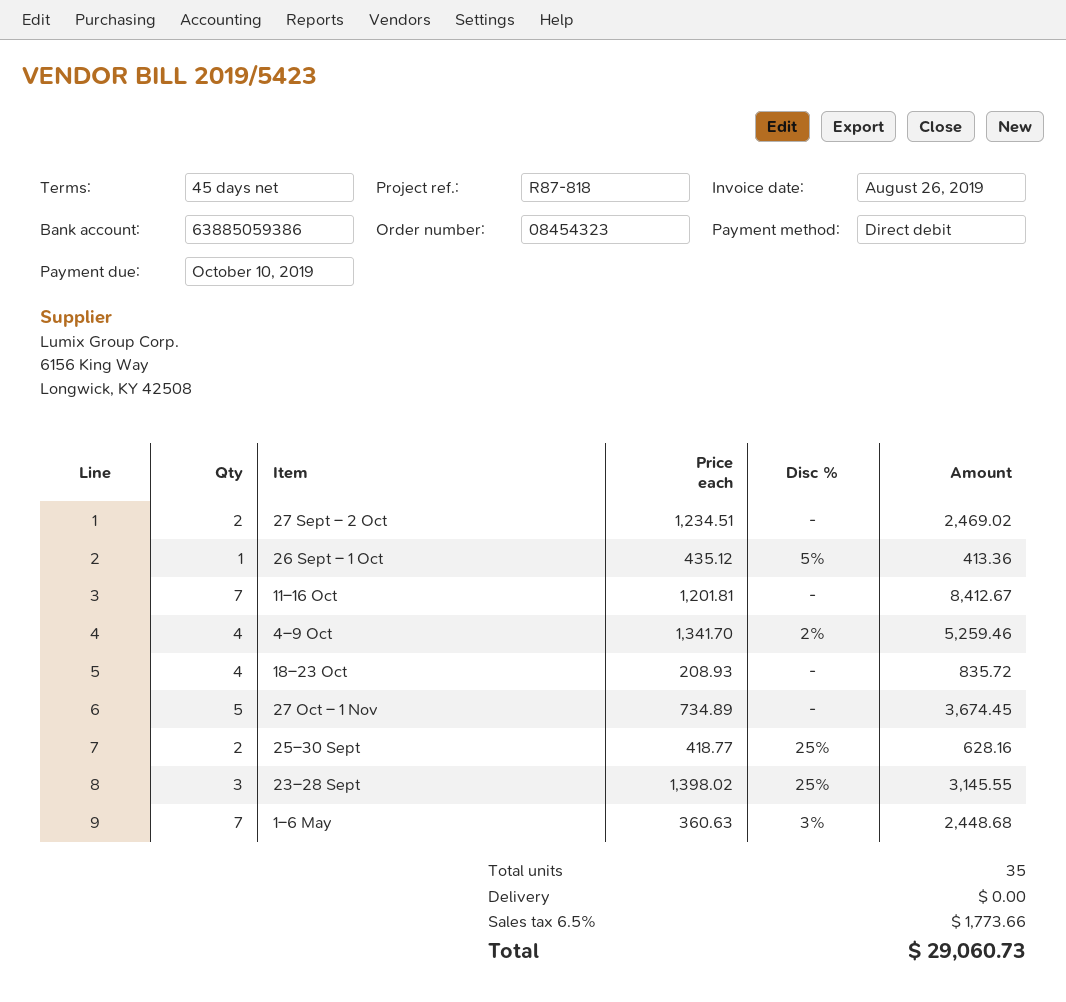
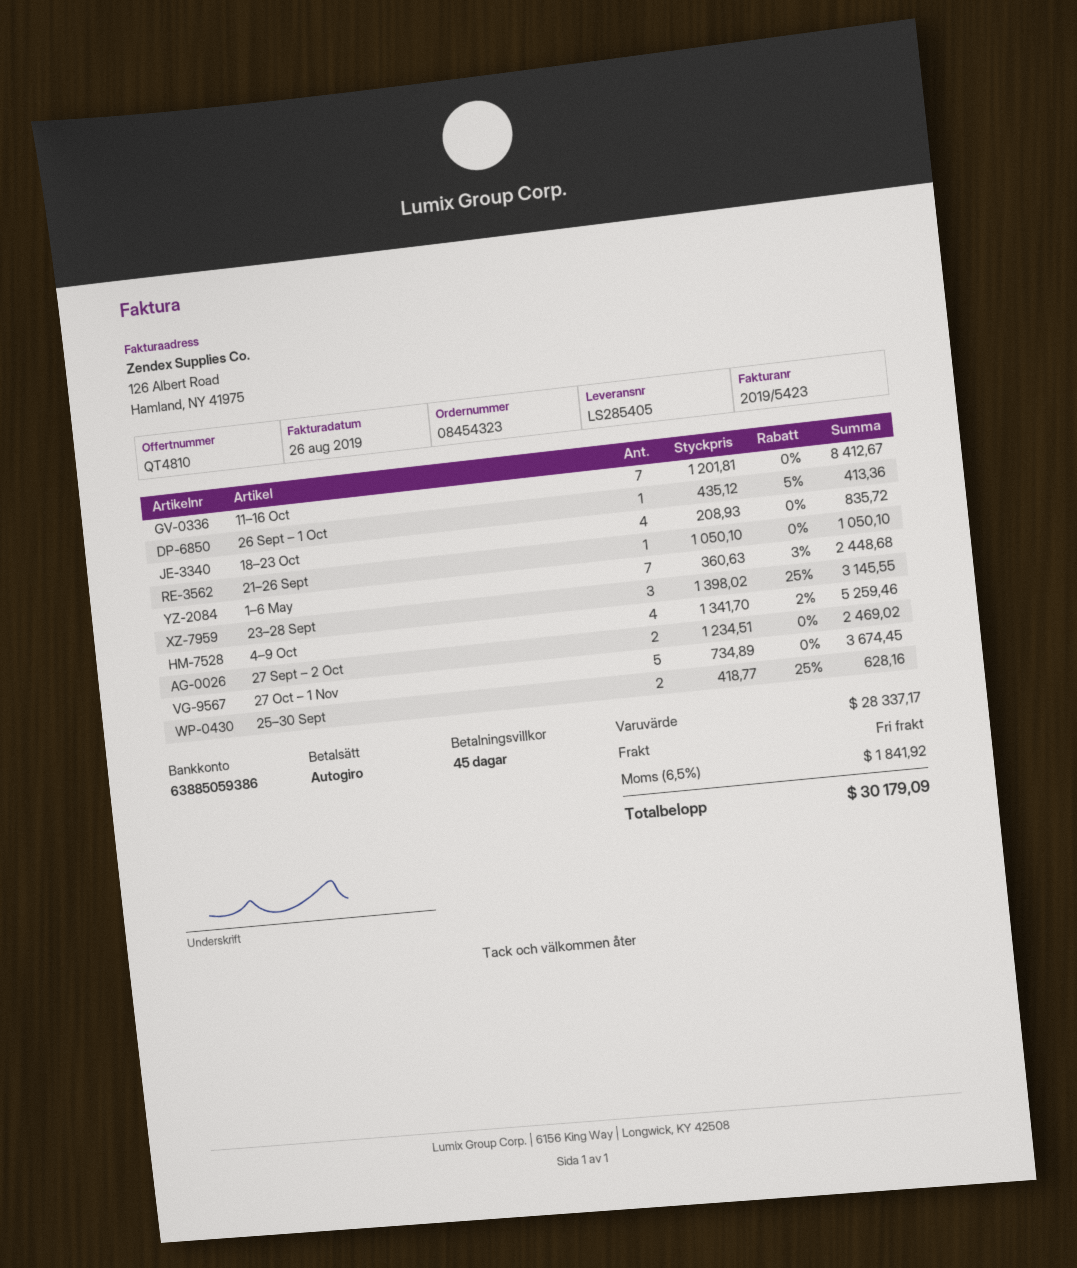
21–26 Sept: none -> 1 x 1050.10 = 1050.10
tax: 6.5% = 1773.66 -> 6.5% = 1841.92
total: 29060.73 -> 30179.09

